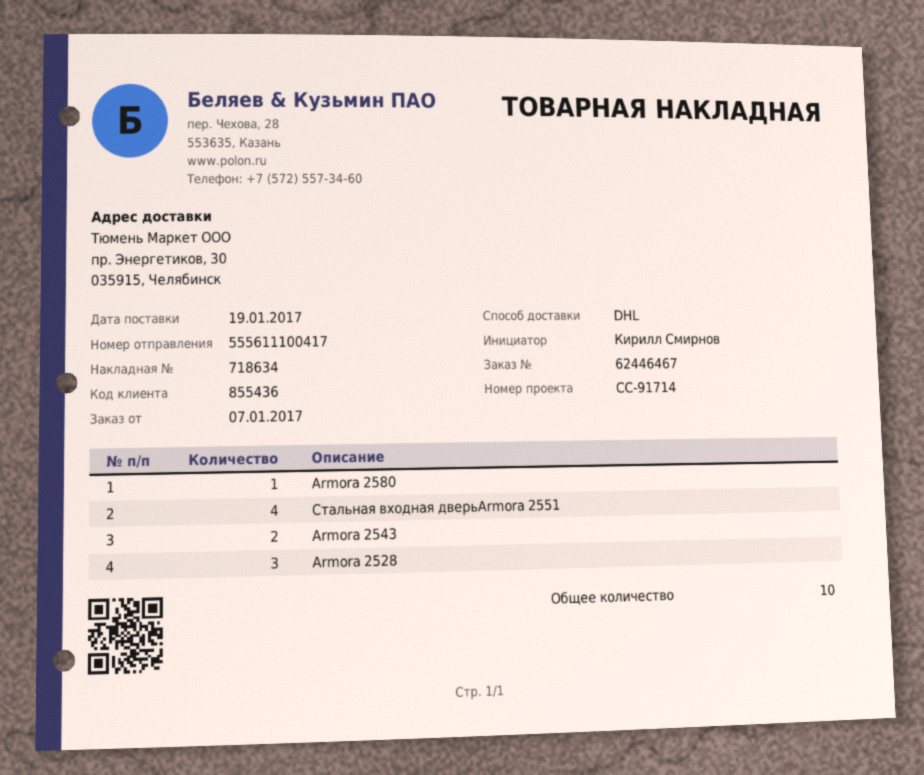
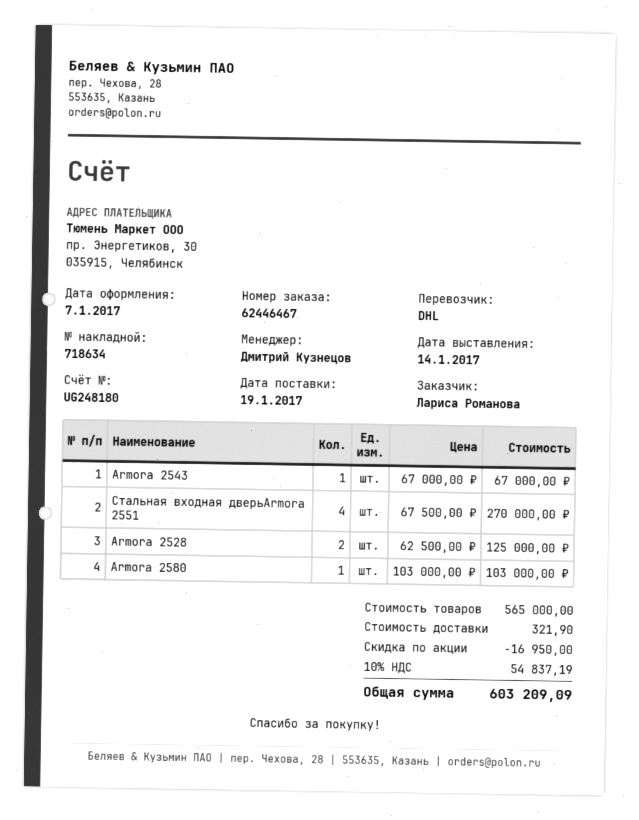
ordered by: Кирилл Смирнов -> Лариса Романова
Armora 2543: 2 -> 1
Armora 2528: 3 -> 2

